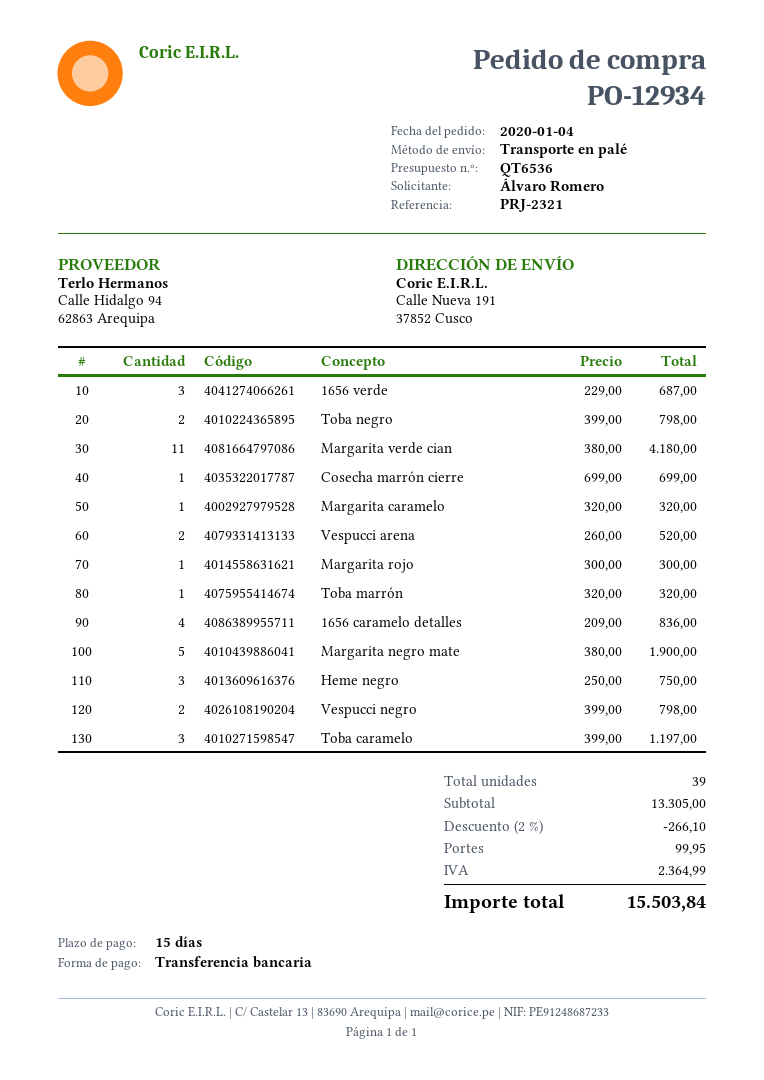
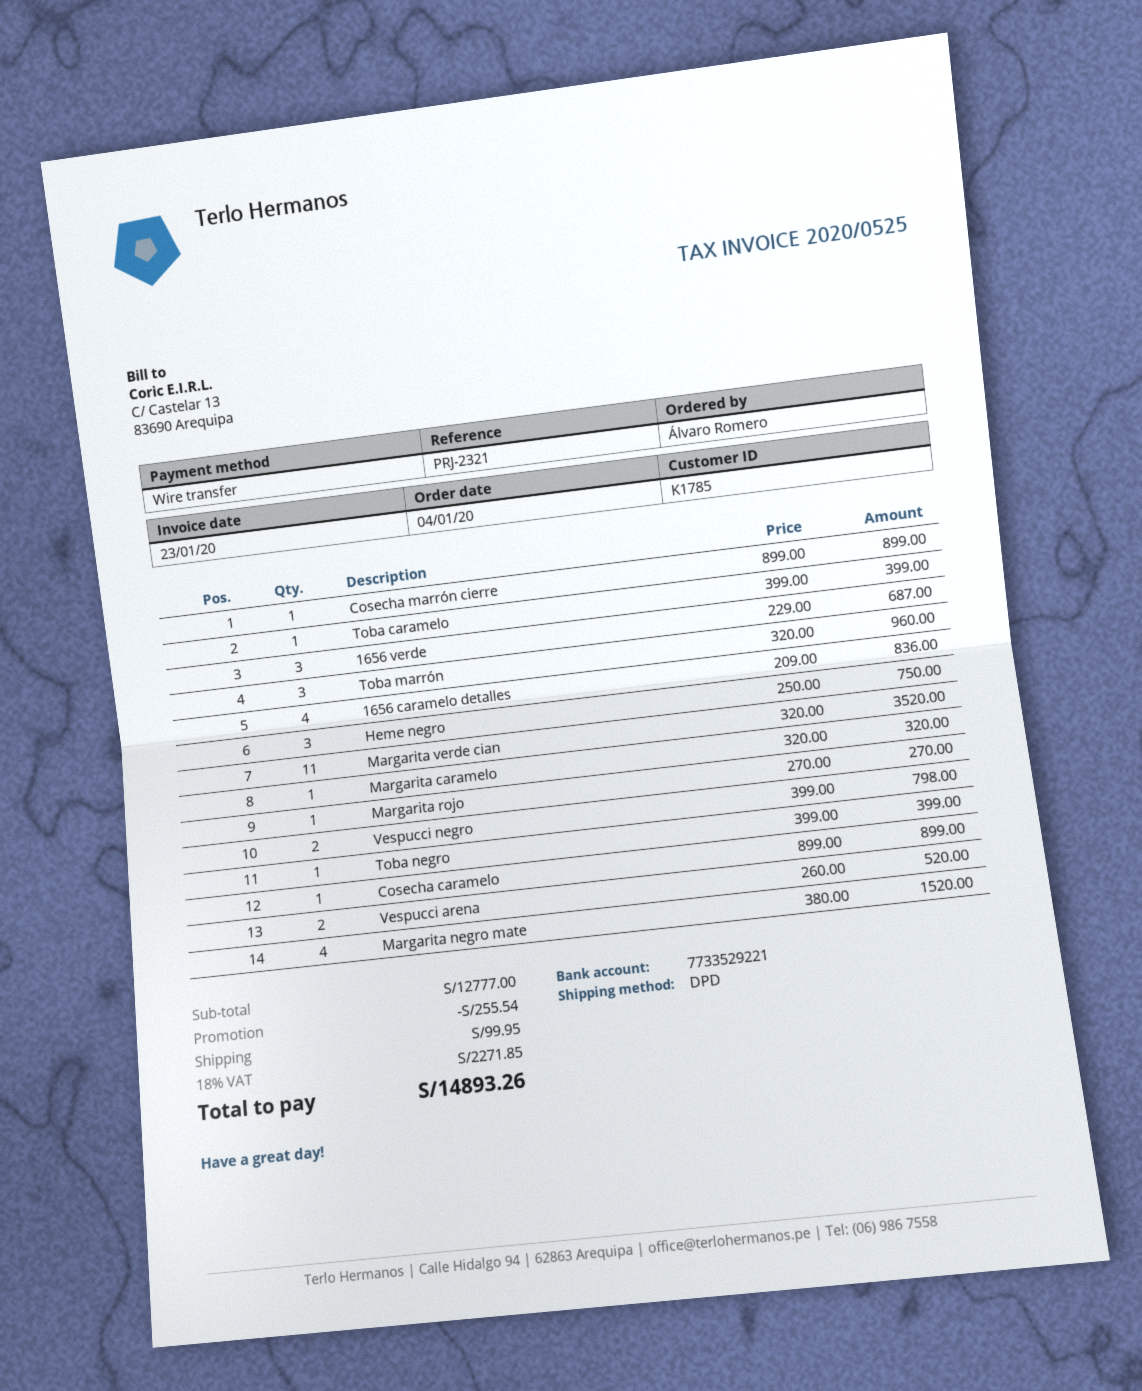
shipping method: pallet freight -> DPD
Toba negro: 2 x 399.00 = 798.00 -> 1 x 399.00 = 399.00
Margarita verde cian: 11 x 380.00 = 4180.00 -> 11 x 320.00 = 3520.00
Cosecha marrón cierre: 1 x 699.00 = 699.00 -> 1 x 899.00 = 899.00
Margarita rojo: 1 x 300.00 = 300.00 -> 1 x 270.00 = 270.00
Toba marrón: 1 x 320.00 = 320.00 -> 3 x 320.00 = 960.00
Margarita negro mate: 5 x 380.00 = 1900.00 -> 4 x 380.00 = 1520.00
Toba caramelo: 3 x 399.00 = 1197.00 -> 1 x 399.00 = 399.00
Cosecha caramelo: none -> 1 x 899.00 = 899.00
subtotal: 13305.00 -> 12777.00
discount: 266.10 -> 255.54
tax: 2364.99 -> 2271.85
total: 15503.84 -> 14893.26

